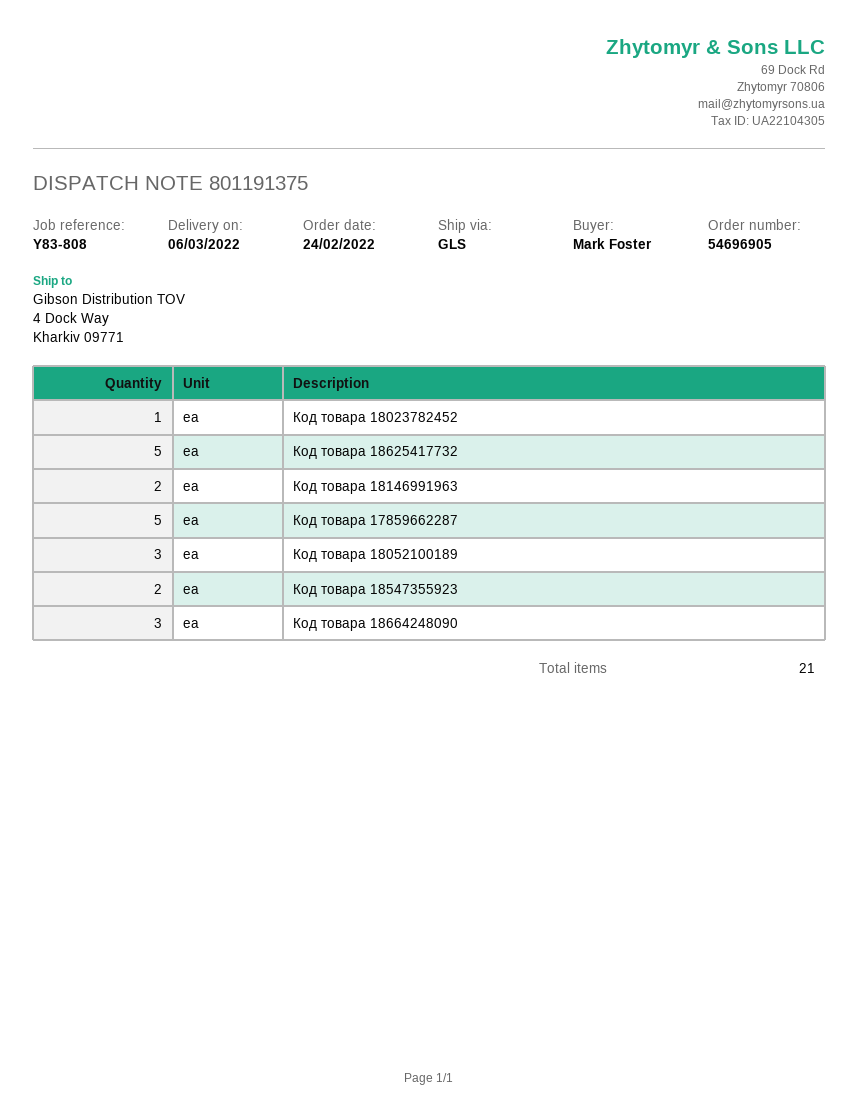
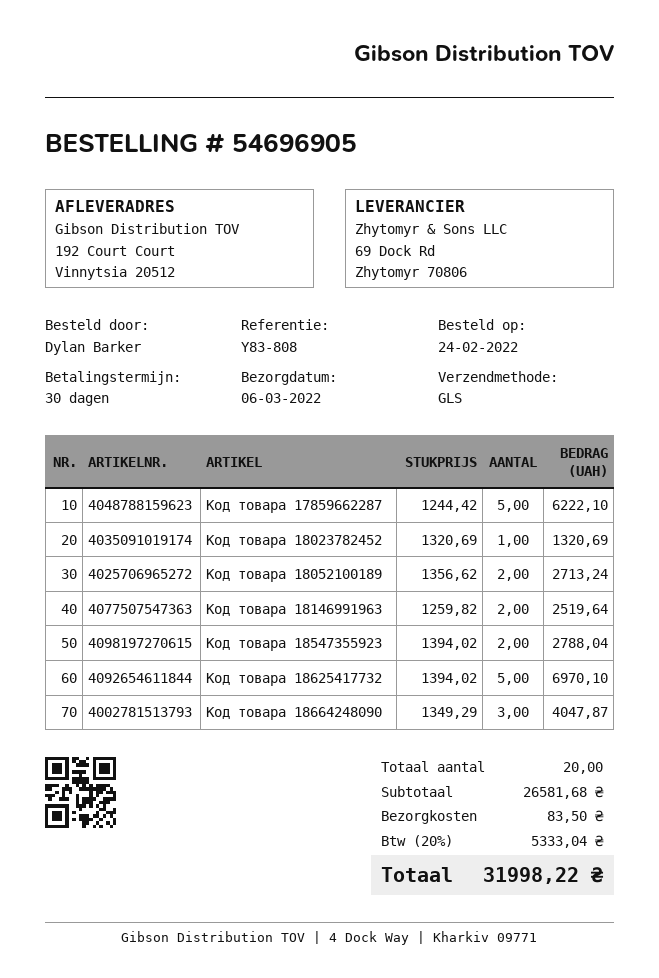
ordered by: Mark Foster -> Dylan Barker
ship to: 4 Dock Way, Kharkiv 09771 -> 192 Court Court, Vinnytsia 20512
Код товара 18052100189: 3 -> 2
total quantity: 21 -> 20

